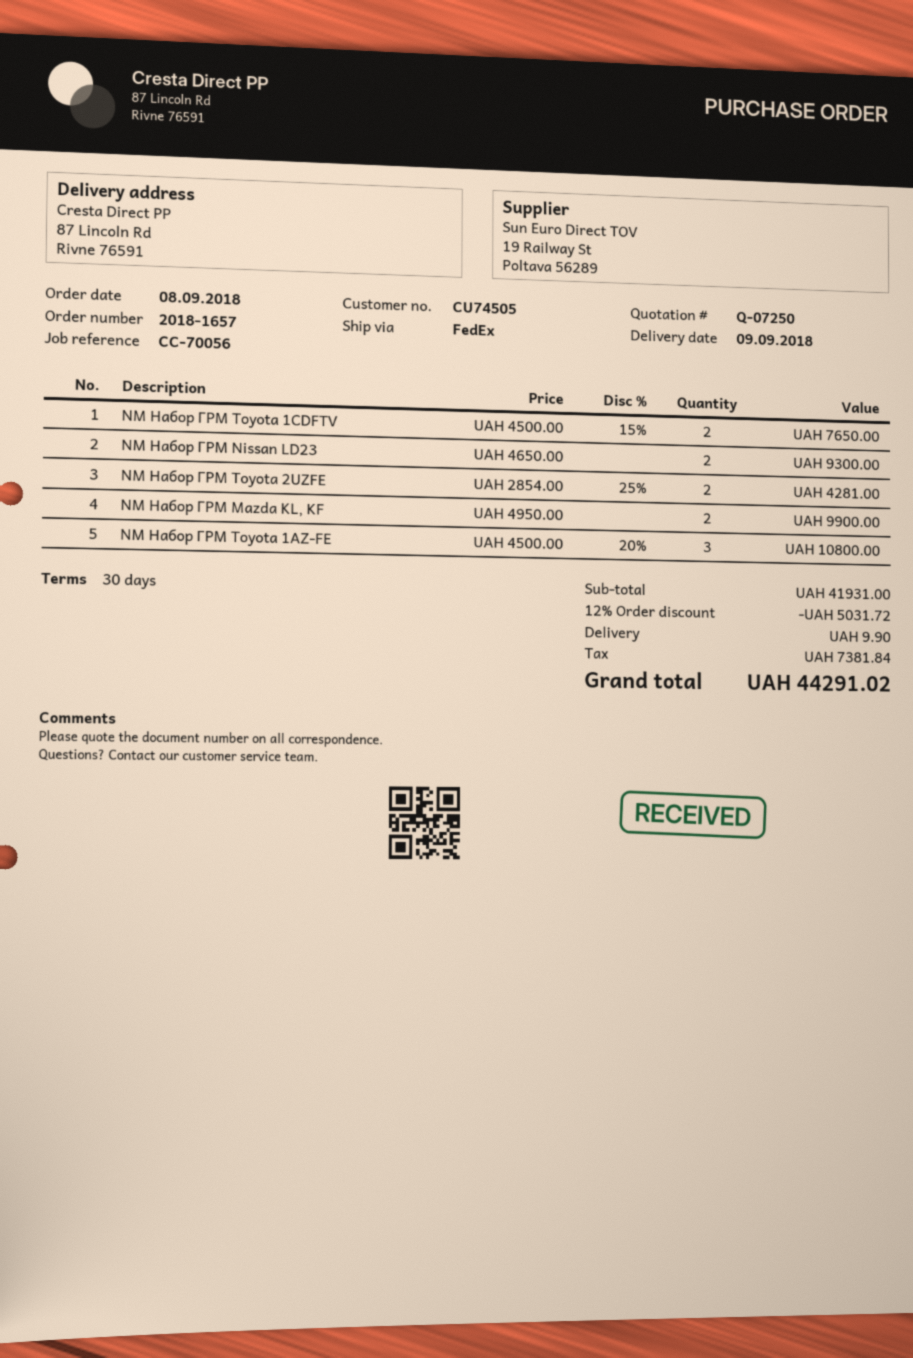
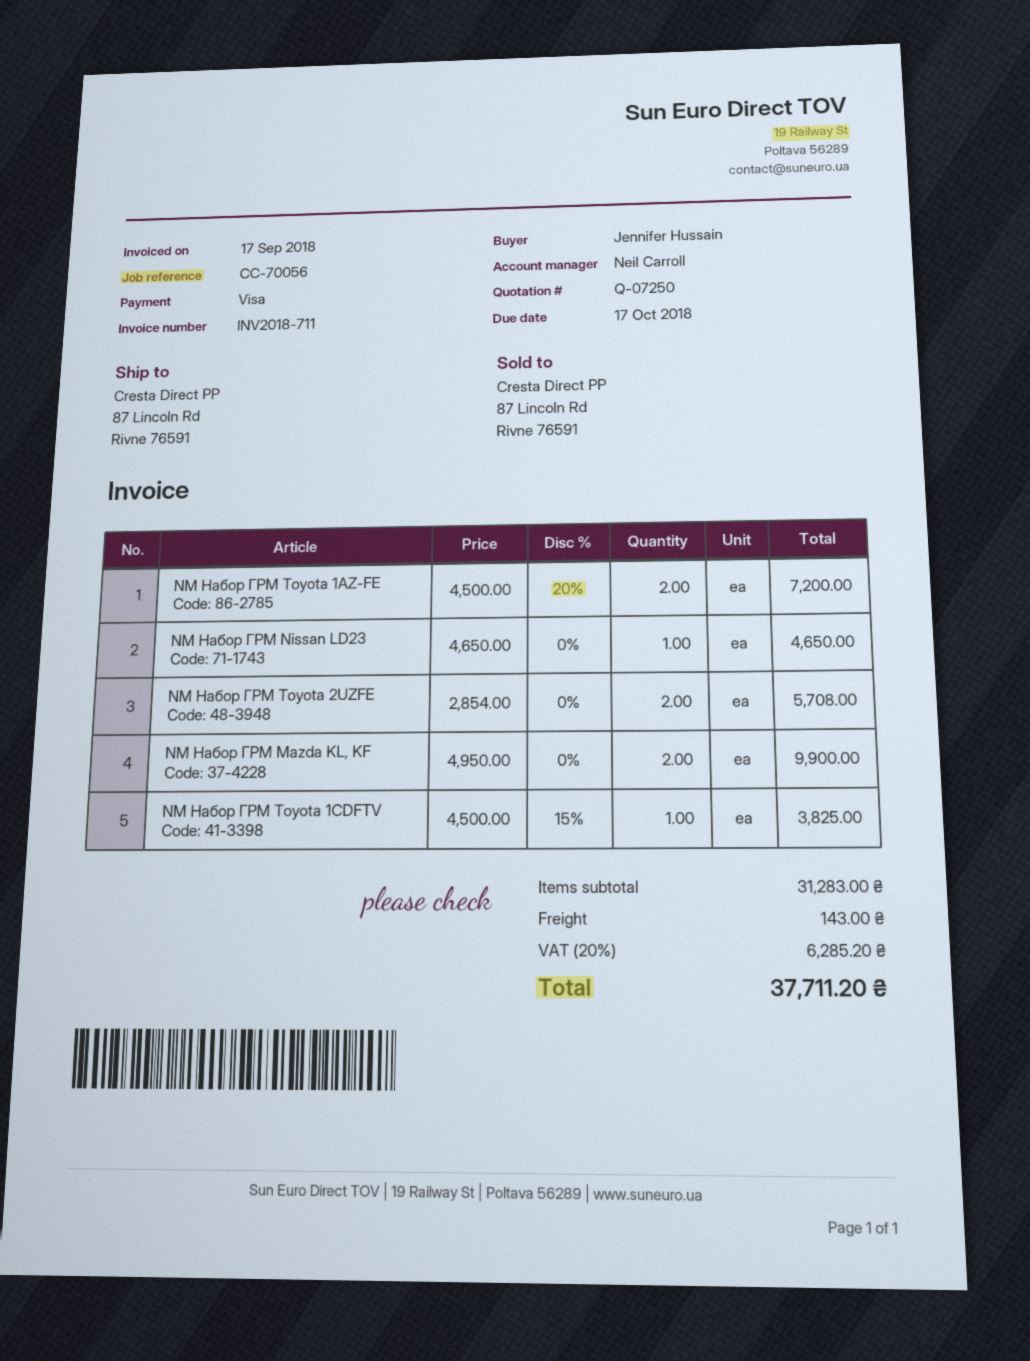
NM Набор ГРМ Toyota 1CDFTV: 2 x 4500.00 - 15% = 7650.00 -> 1 x 4500.00 - 15% = 3825.00
NM Набор ГРМ Nissan LD23: 2 x 4650.00 = 9300.00 -> 1 x 4650.00 = 4650.00
NM Набор ГРМ Toyota 2UZFE: 2 x 2854.00 - 25% = 4281.00 -> 2 x 2854.00 = 5708.00
NM Набор ГРМ Toyota 1AZ-FE: 3 x 4500.00 - 20% = 10800.00 -> 2 x 4500.00 - 20% = 7200.00
subtotal: 41931.00 -> 31283.00
discount: 12% = 5031.72 -> none
shipping: 9.90 -> 143.00
tax: 7381.84 -> 6285.20
total: 44291.02 -> 37711.20

